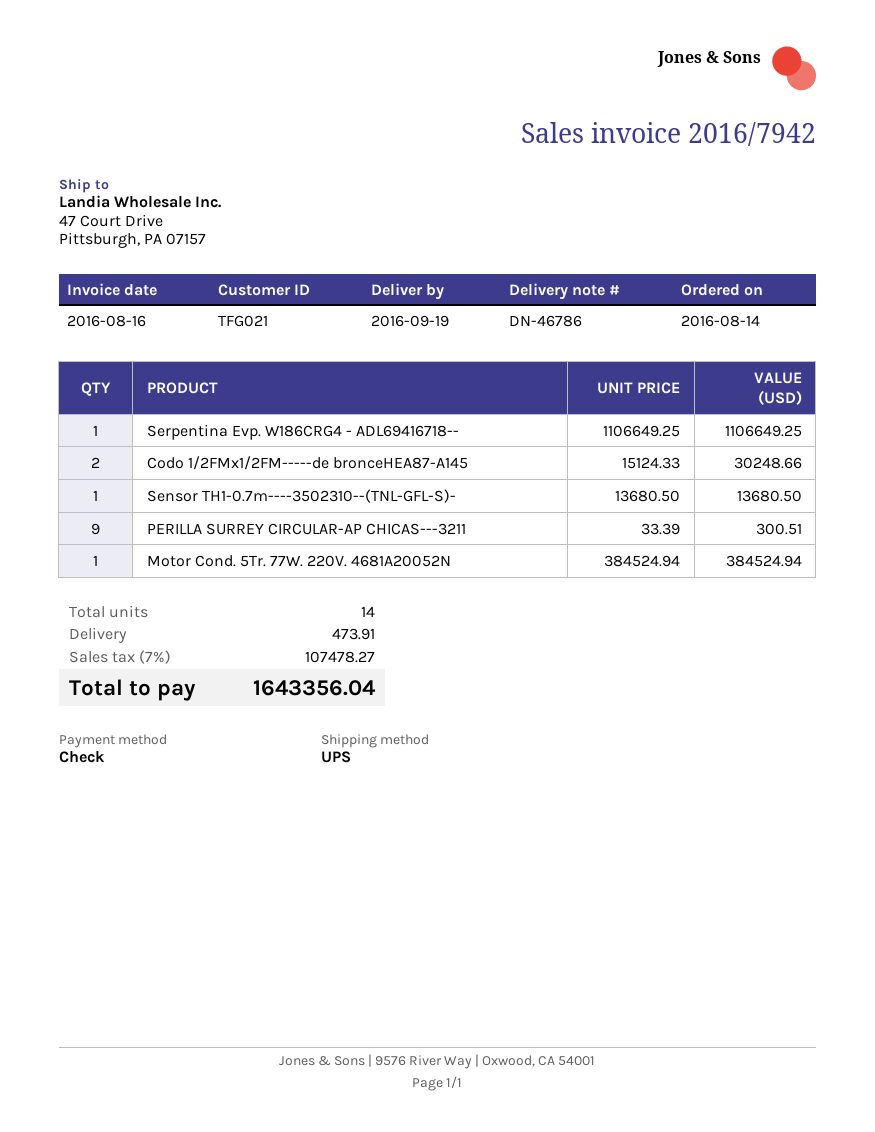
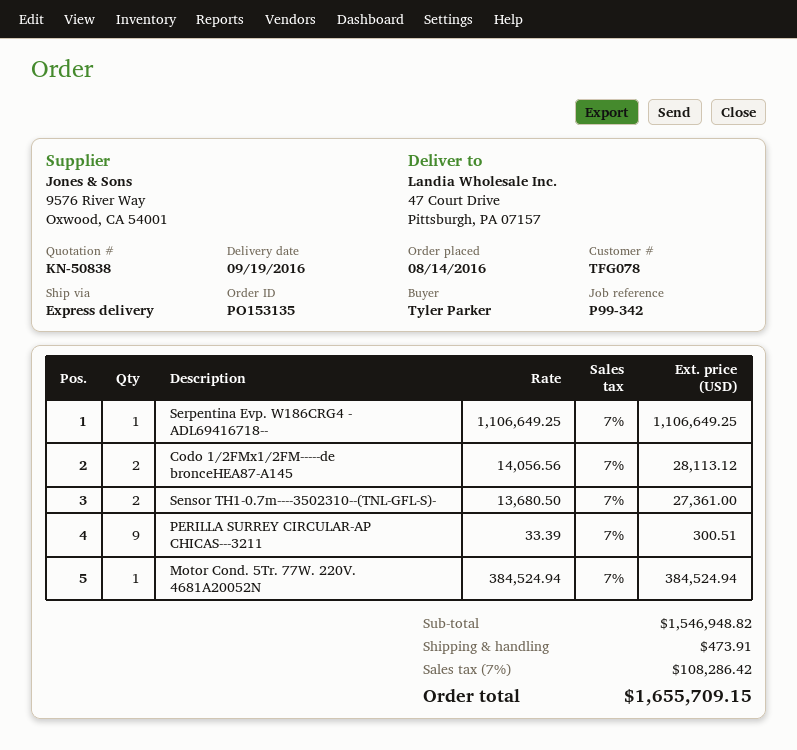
customer number: TFG021 -> TFG078
shipping method: UPS -> express
Codo 1/2FMx1/2FM-----de bronceHEA87-A145: 2 x 15124.33 = 30248.66 -> 2 x 14056.56 = 28113.12
Sensor TH1-0.7m----3502310--(TNL-GFL-S)-: 1 x 13680.50 = 13680.50 -> 2 x 13680.50 = 27361.00
tax: 7% = 107478.27 -> 7% = 108286.42
total: 1643356.04 -> 1655709.15

